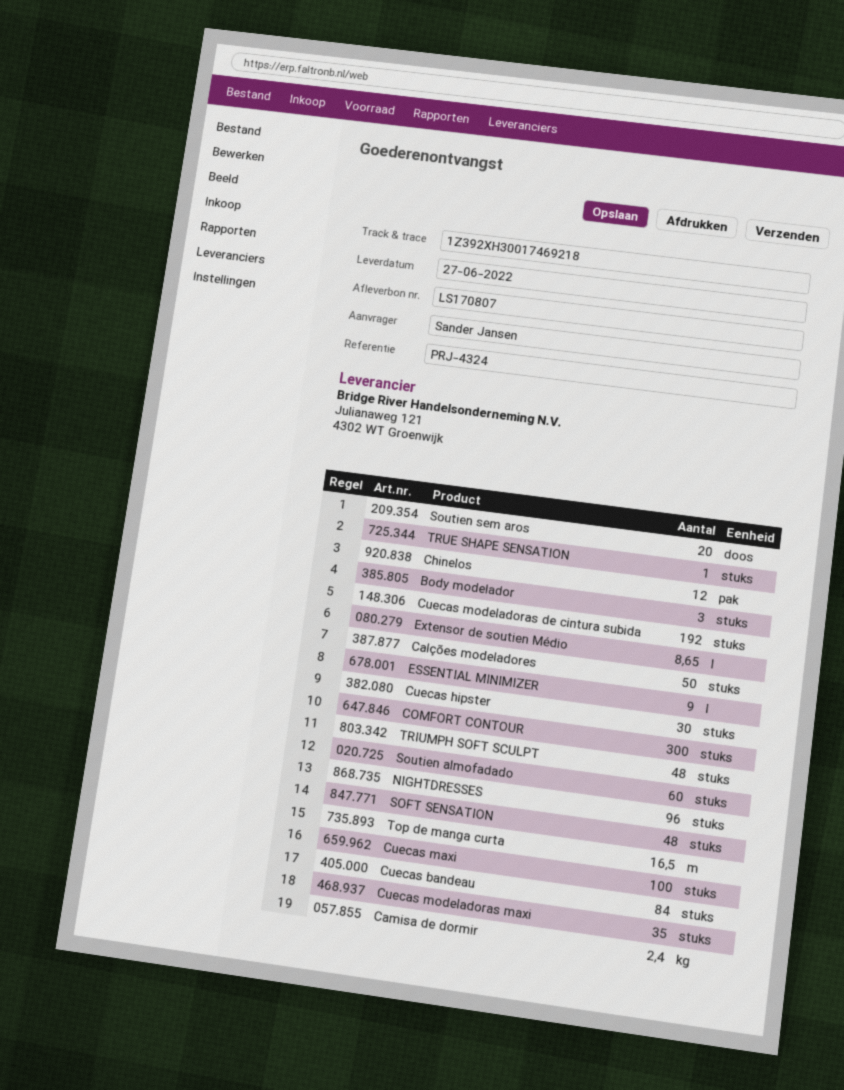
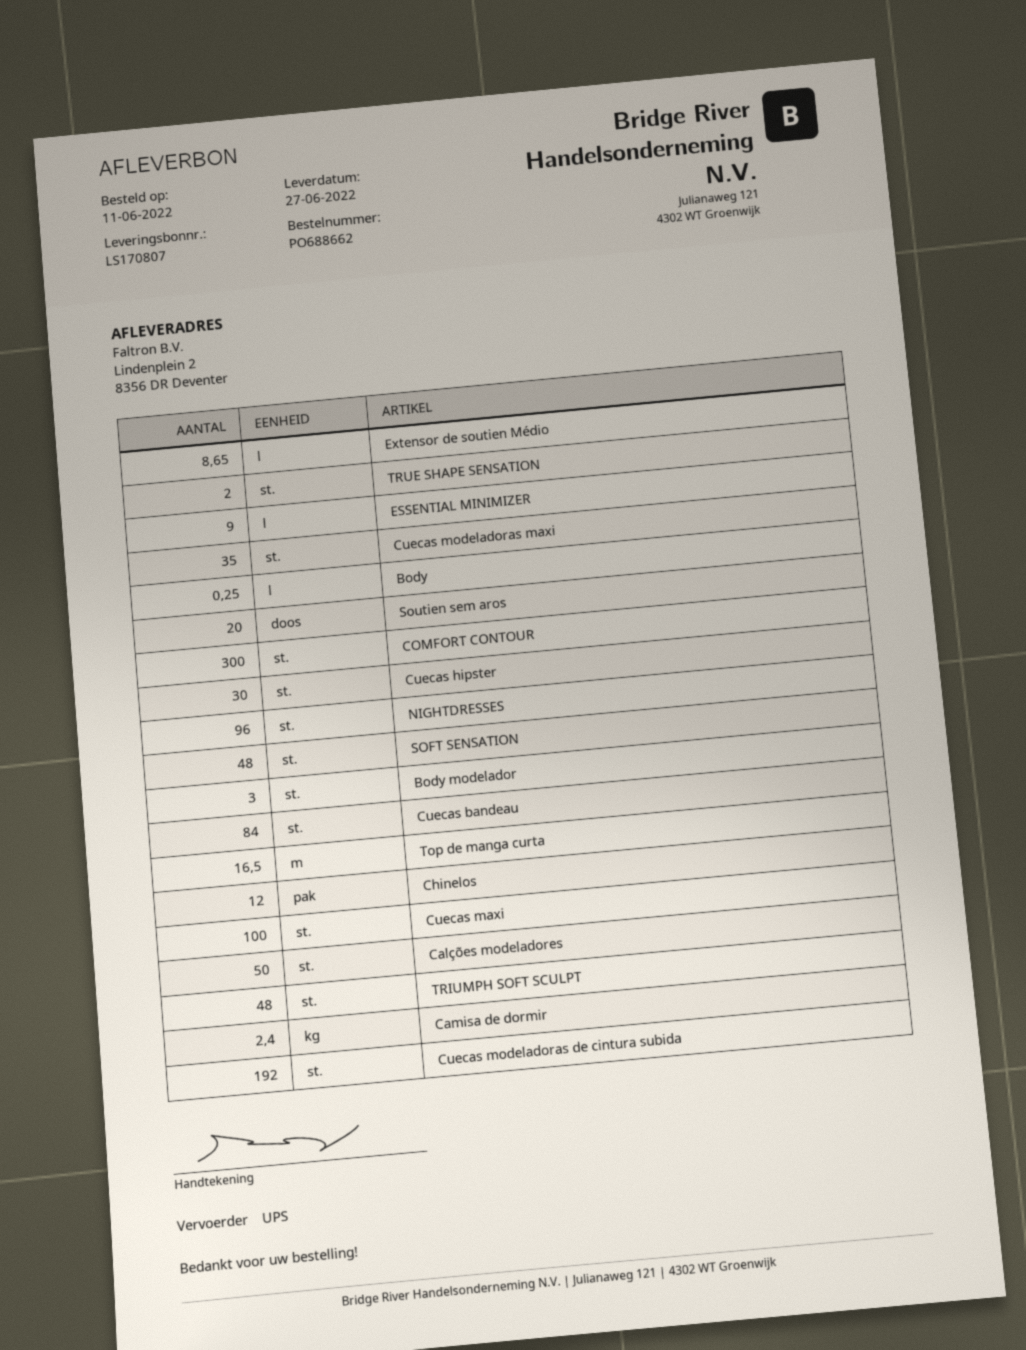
TRUE SHAPE SENSATION: 1 -> 2
Soutien almofadado: 60 -> none
Body: none -> 0.25

